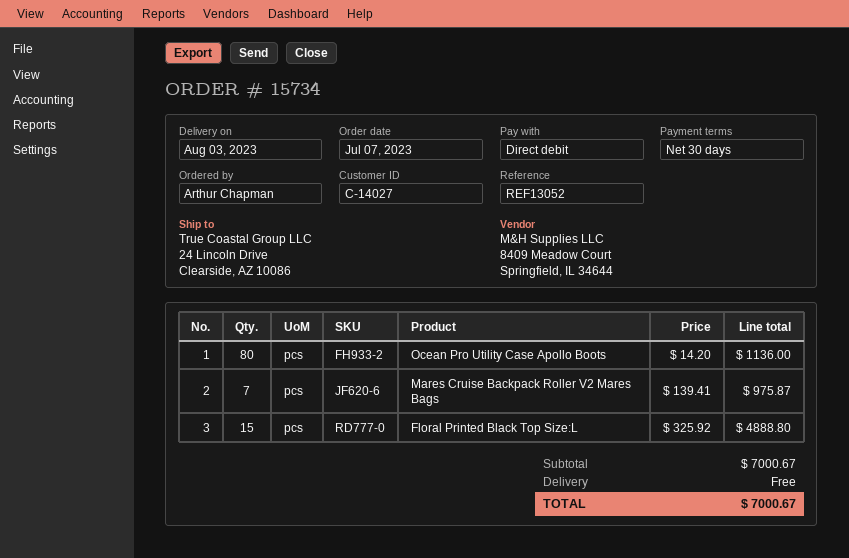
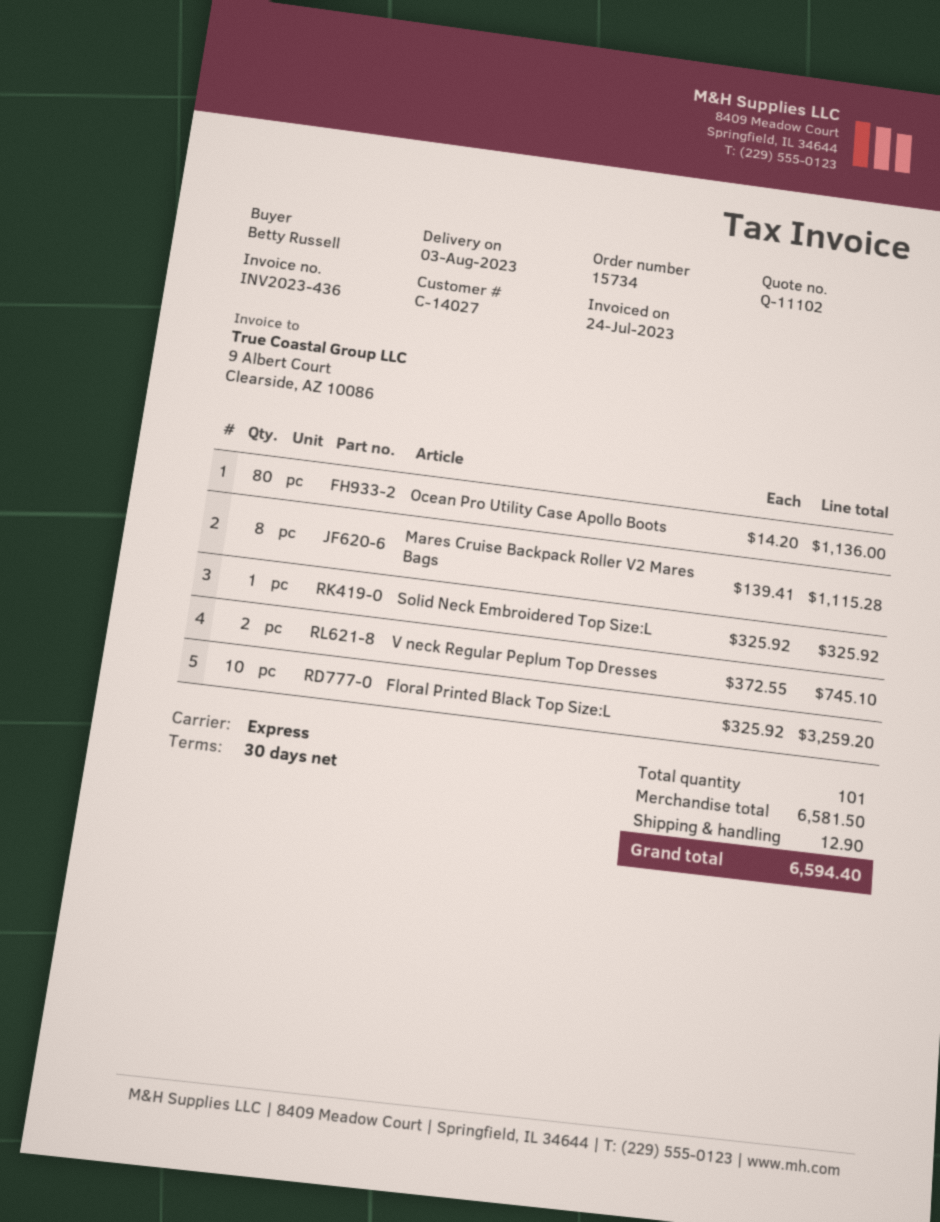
ordered by: Arthur Chapman -> Betty Russell
Mares Cruise Backpack Roller V2 Mares Bags: 7 x 139.41 = 975.87 -> 8 x 139.41 = 1115.28
Floral Printed Black Top Size:L: 15 x 325.92 = 4888.80 -> 10 x 325.92 = 3259.20
Solid Neck Embroidered Top Size:L: none -> 1 x 325.92 = 325.92
V neck Regular Peplum Top Dresses: none -> 2 x 372.55 = 745.10
subtotal: 7000.67 -> 6581.50
shipping: 0.00 -> 12.90
total: 7000.67 -> 6594.40

